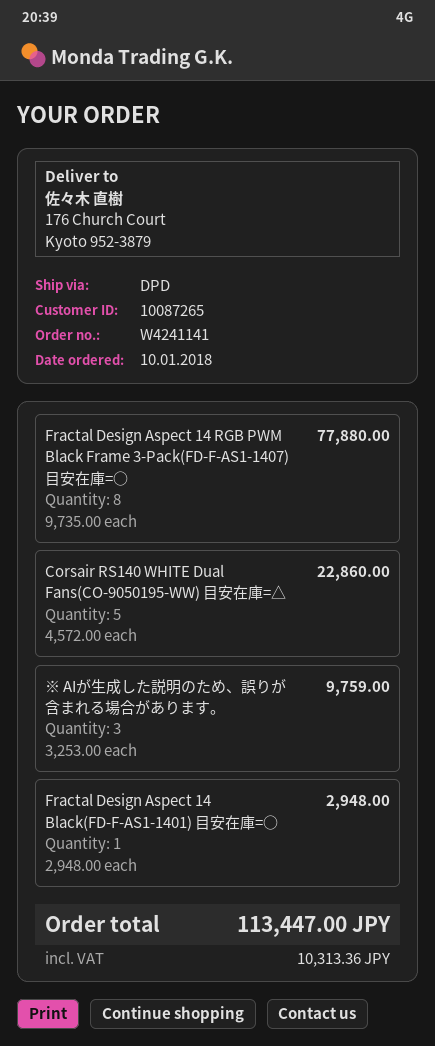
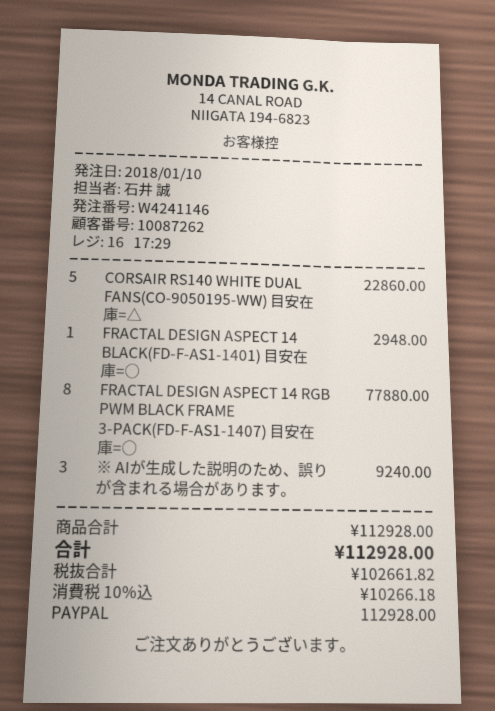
order number: W4241141 -> W4241146
customer number: 10087265 -> 10087262
※ AIが生成した説明のため、誤りが含まれる場合があります。: 3 for 9759.00 -> 3 for 9240.00
tax: 10313.36 -> 10266.18
total: 113447.00 -> 112928.00

